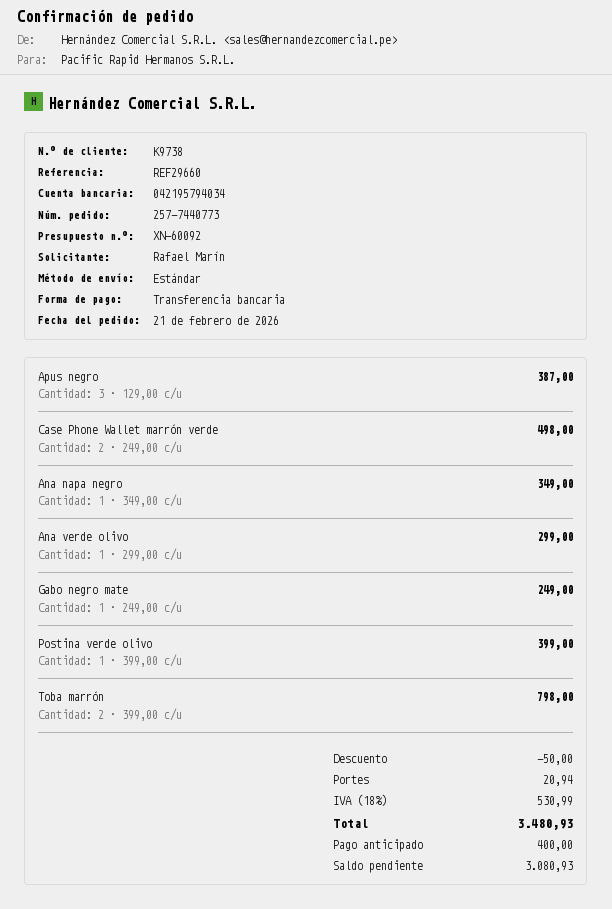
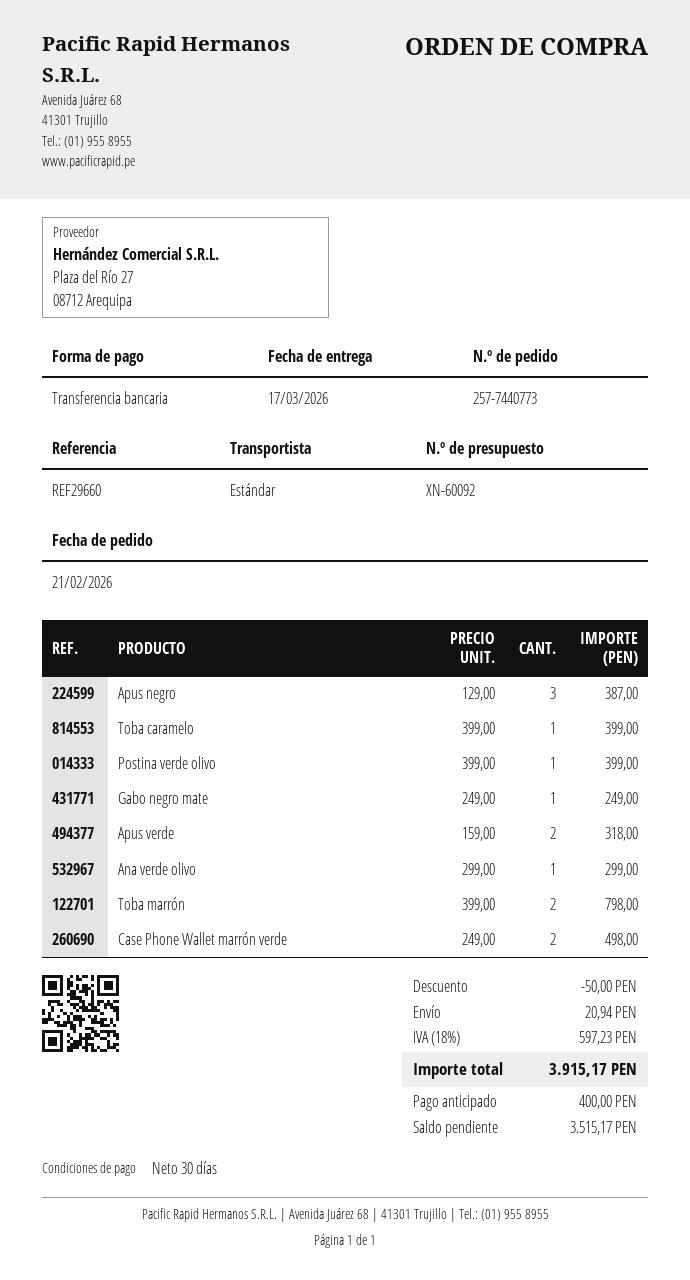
Ana napa negro: 1 x 349.00 = 349.00 -> none
Toba caramelo: none -> 1 x 399.00 = 399.00
Apus verde: none -> 2 x 159.00 = 318.00
tax: 18% = 530.99 -> 18% = 597.23
total: 3480.93 -> 3915.17
balance: 3080.93 -> 3515.17

